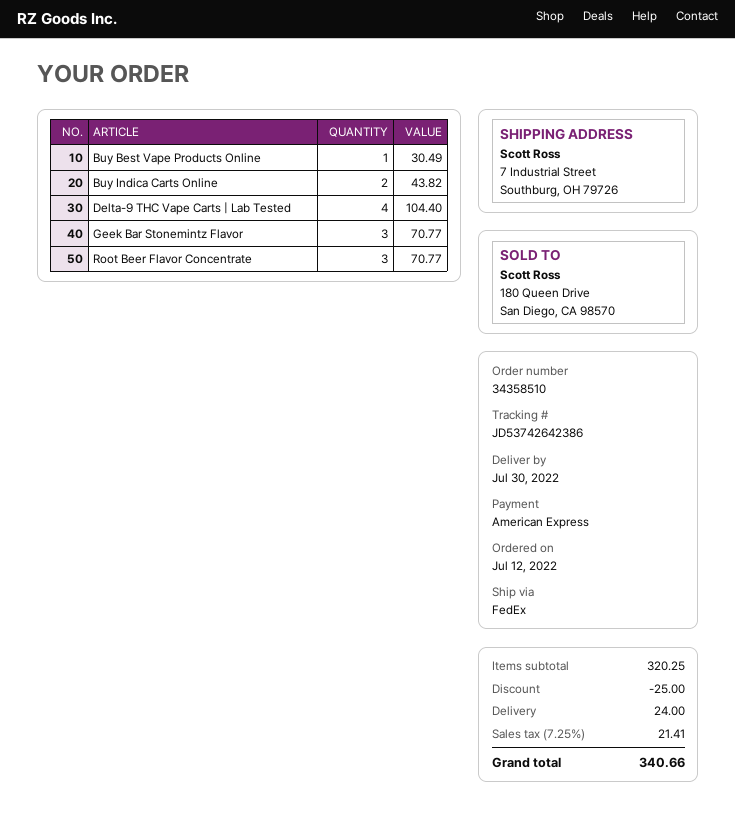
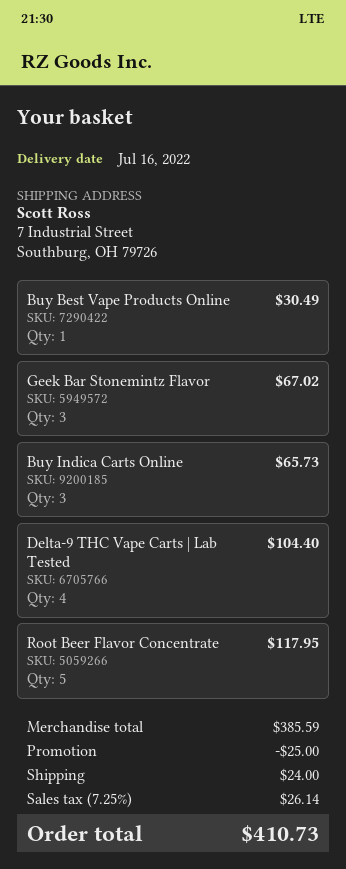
delivery date: 2022-07-30 -> 2022-07-16
Buy Indica Carts Online: 2 for 43.82 -> 3 for 65.73
Geek Bar Stonemintz Flavor: 3 for 70.77 -> 3 for 67.02
Root Beer Flavor Concentrate: 3 for 70.77 -> 5 for 117.95
subtotal: 320.25 -> 385.59
tax: 7.25% = 21.41 -> 7.25% = 26.14
total: 340.66 -> 410.73

